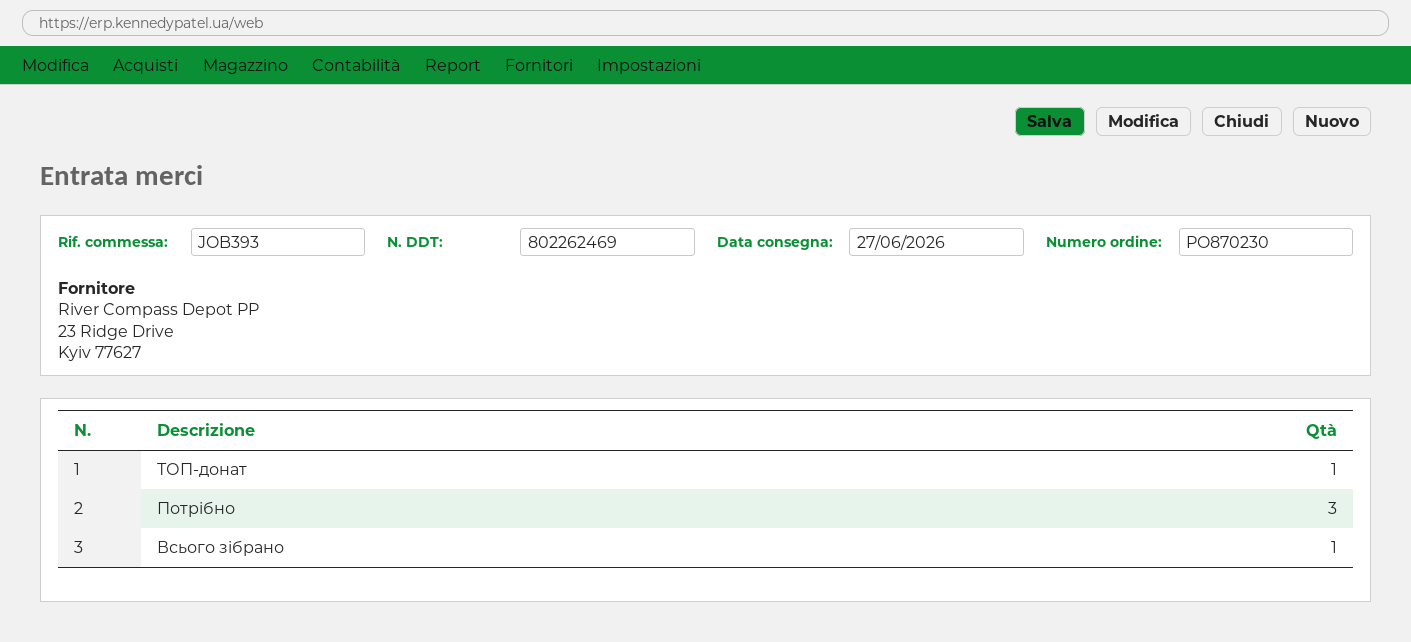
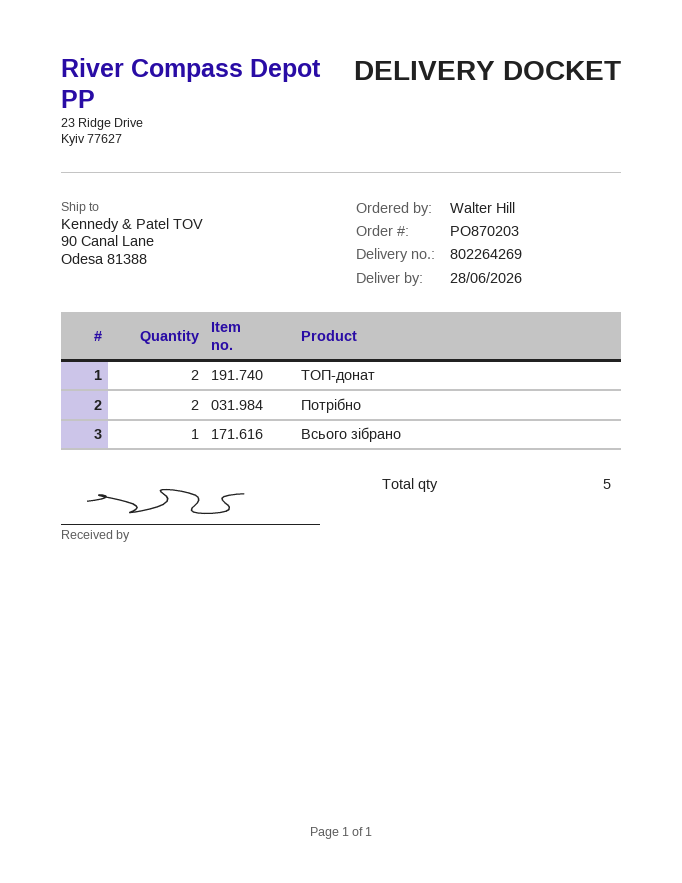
order number: PO870230 -> PO870203
delivery note number: 802262469 -> 802264269
delivery date: 2026-06-27 -> 2026-06-28
ТОП-донат: 1 -> 2
Потрібно: 3 -> 2

